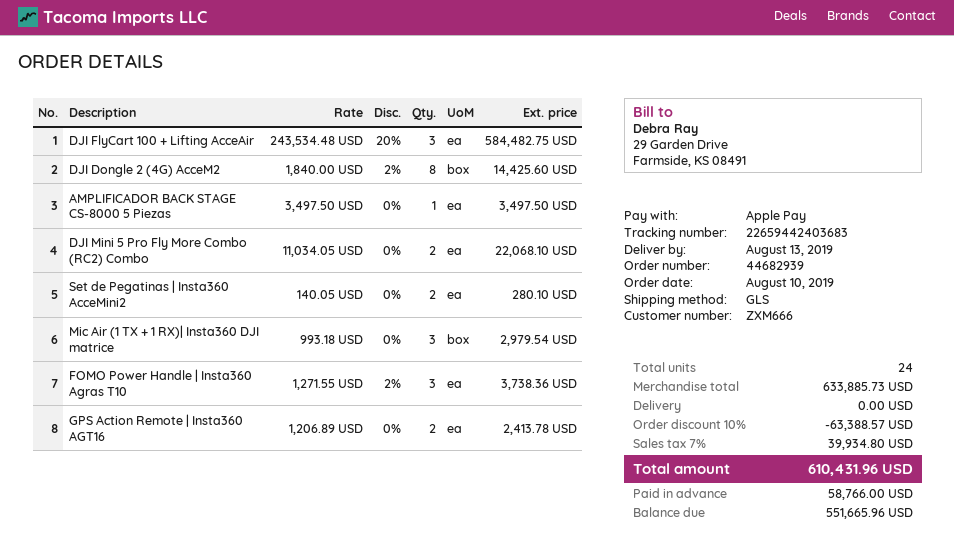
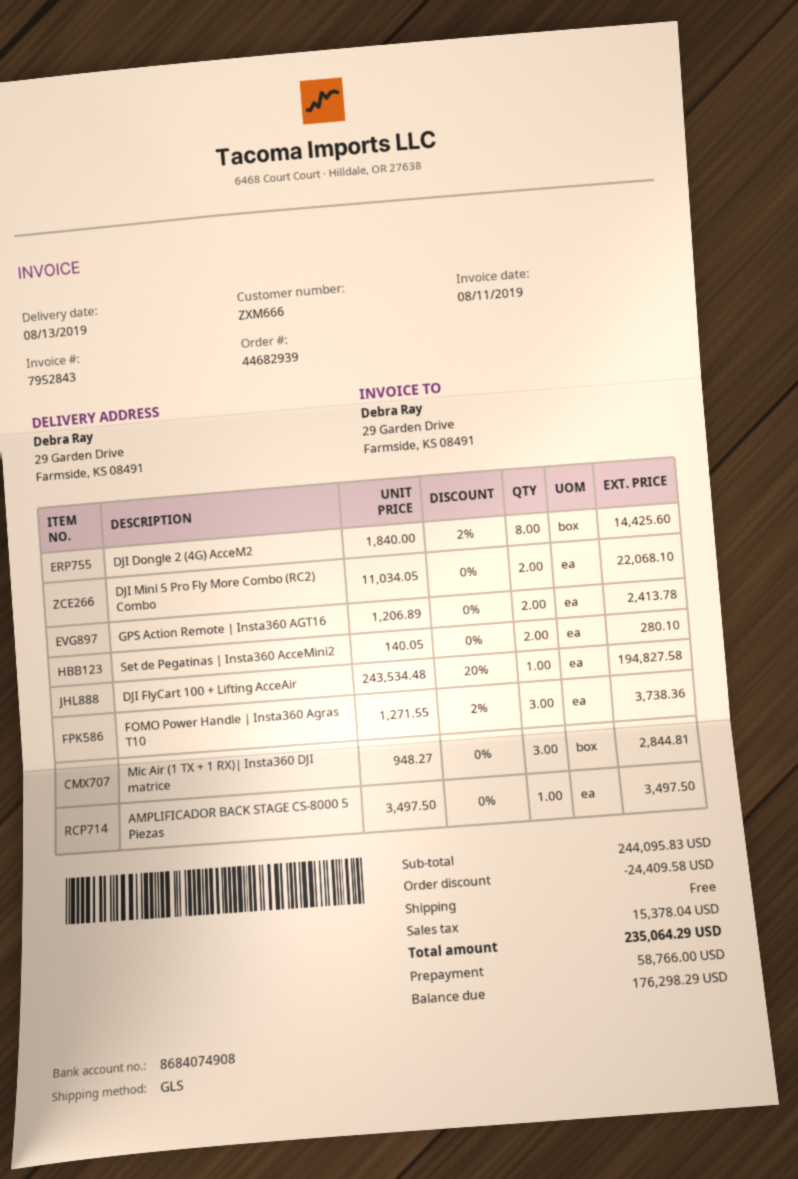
DJI FlyCart 100 + Lifting AcceAir: 3 x 243534.48 - 20% = 584482.75 -> 1 x 243534.48 - 20% = 194827.58
Mic Air (1 TX + 1 RX)| Insta360 DJI matrice: 3 x 993.18 = 2979.54 -> 3 x 948.27 = 2844.81
subtotal: 633885.73 -> 244095.83
discount: 63388.57 -> 24409.58
tax: 39934.80 -> 15378.04
total: 610431.96 -> 235064.29
balance: 551665.96 -> 176298.29

